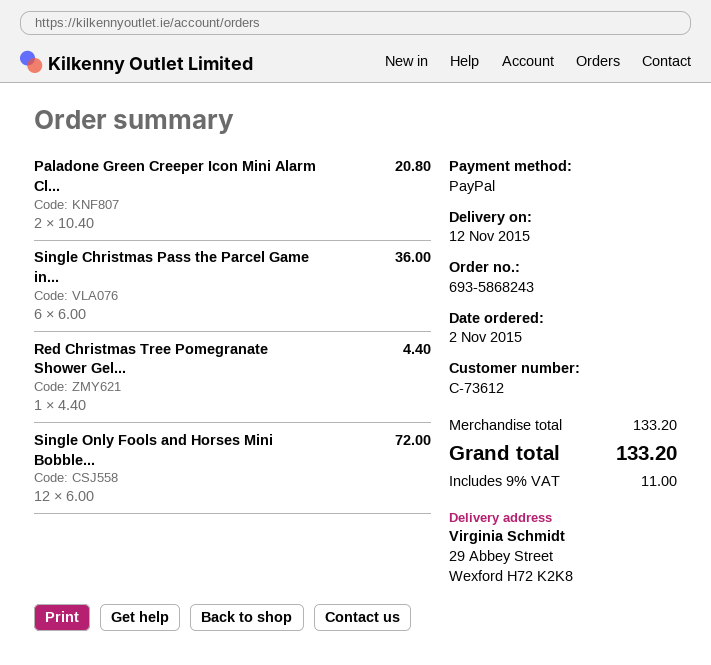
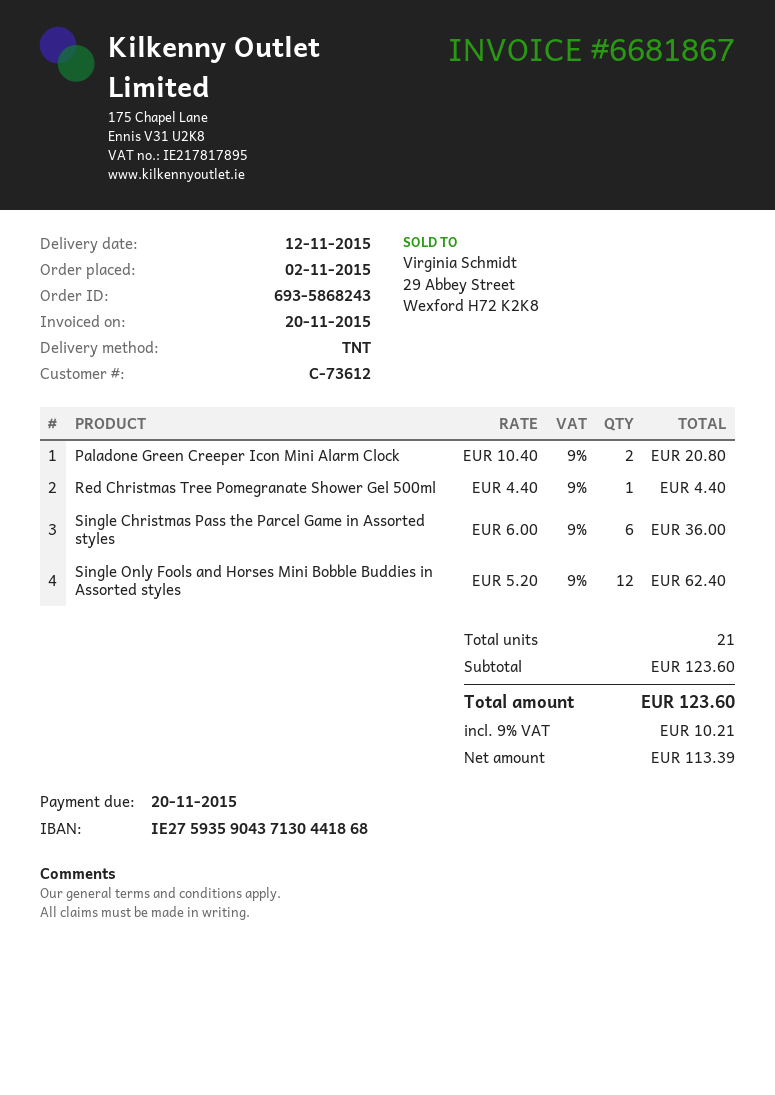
Single Only Fools and Horses Mini Bobble...: 12 x 6.00 = 72.00 -> 12 x 5.20 = 62.40
subtotal: 133.20 -> 123.60
tax: 9% = 11.00 -> 9% = 10.21
total: 133.20 -> 123.60

